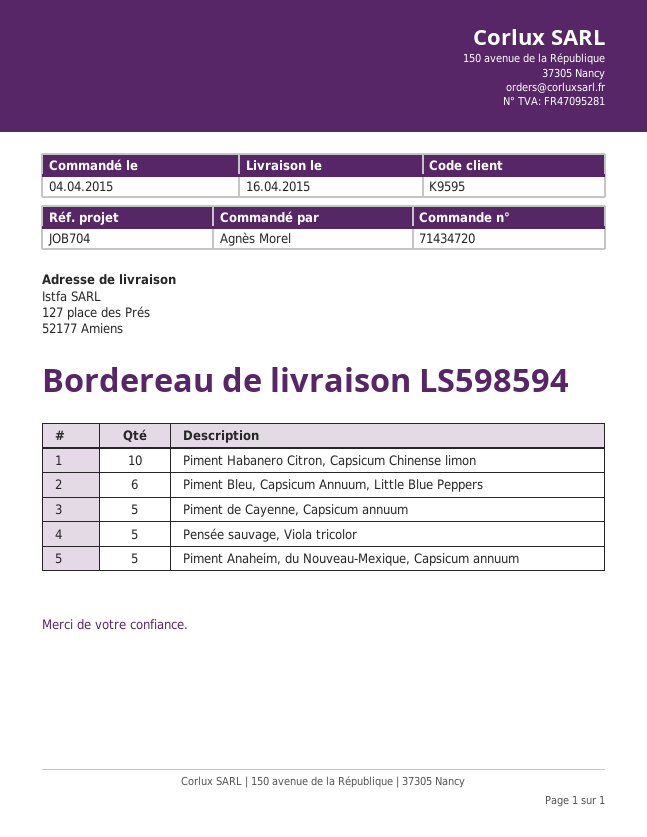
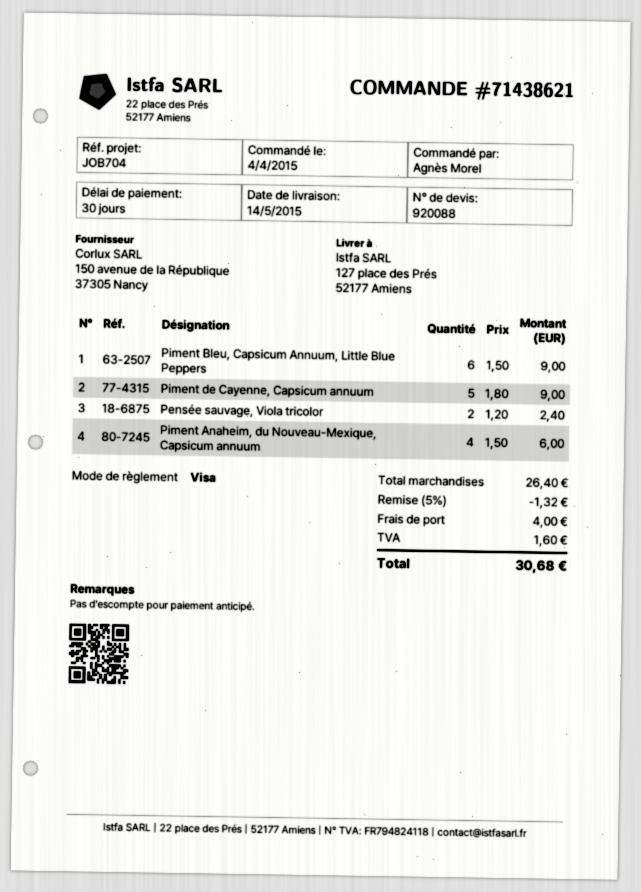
order number: 71434720 -> 71438621
delivery date: 2015-04-16 -> 2015-05-14
Piment Habanero Citron, Capsicum Chinense limon: 10 -> none
Pensée sauvage, Viola tricolor: 5 -> 2
Piment Anaheim, du Nouveau-Mexique, Capsicum annuum: 5 -> 4

